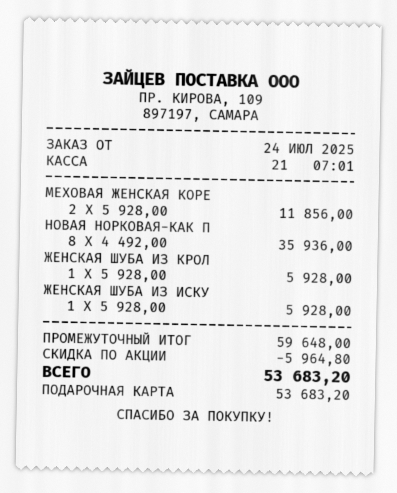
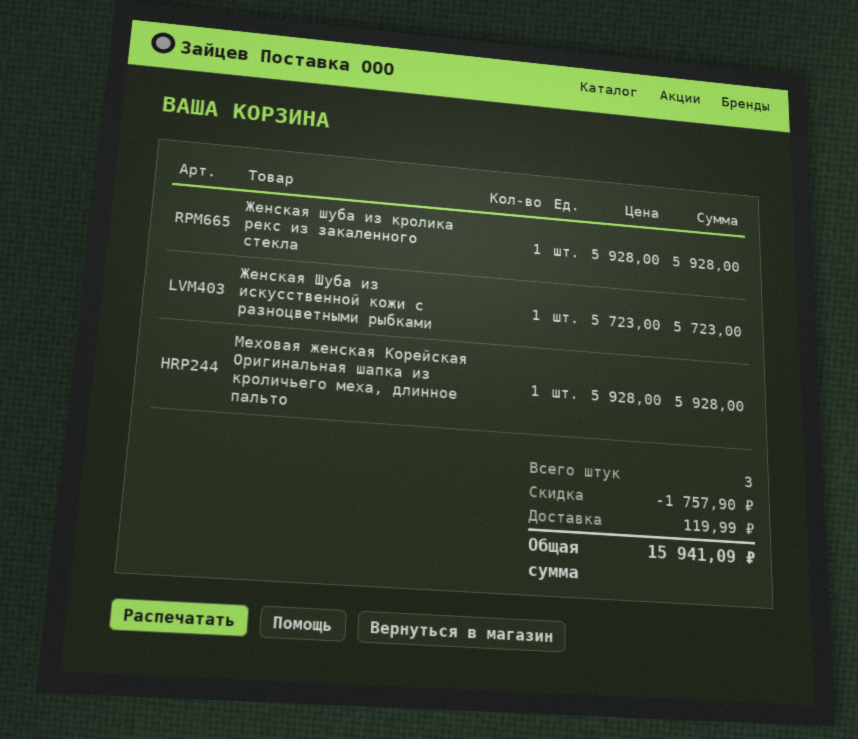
МЕХОВАЯ ЖЕНСКАЯ КОРЕ: 2 x 5928.00 = 11856.00 -> 1 x 5928.00 = 5928.00
НОВАЯ НОРКОВАЯ-КАК П: 8 x 4492.00 = 35936.00 -> none
ЖЕНСКАЯ ШУБА ИЗ ИСКУ: 1 x 5928.00 = 5928.00 -> 1 x 5723.00 = 5723.00
discount: 5964.80 -> 1757.90
shipping: none -> 119.99
total: 53683.20 -> 15941.09

